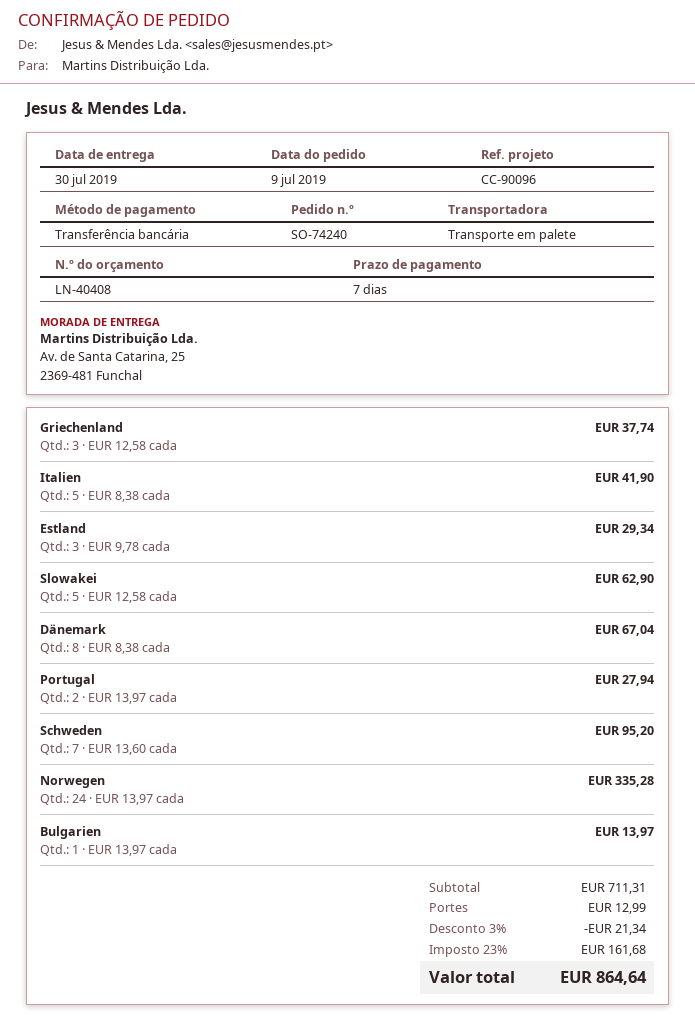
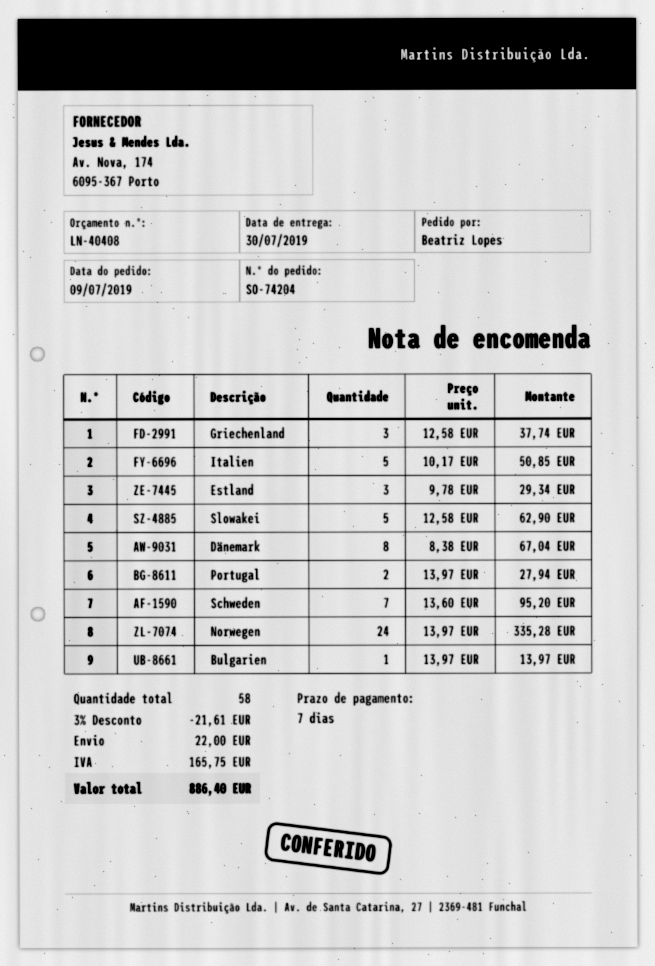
order number: SO-74240 -> SO-74204
Italien: 5 x 8.38 = 41.90 -> 5 x 10.17 = 50.85
discount: 3% = 21.34 -> 3% = 21.61
shipping: 12.99 -> 22.00
tax: 161.68 -> 165.75
total: 864.64 -> 886.40

